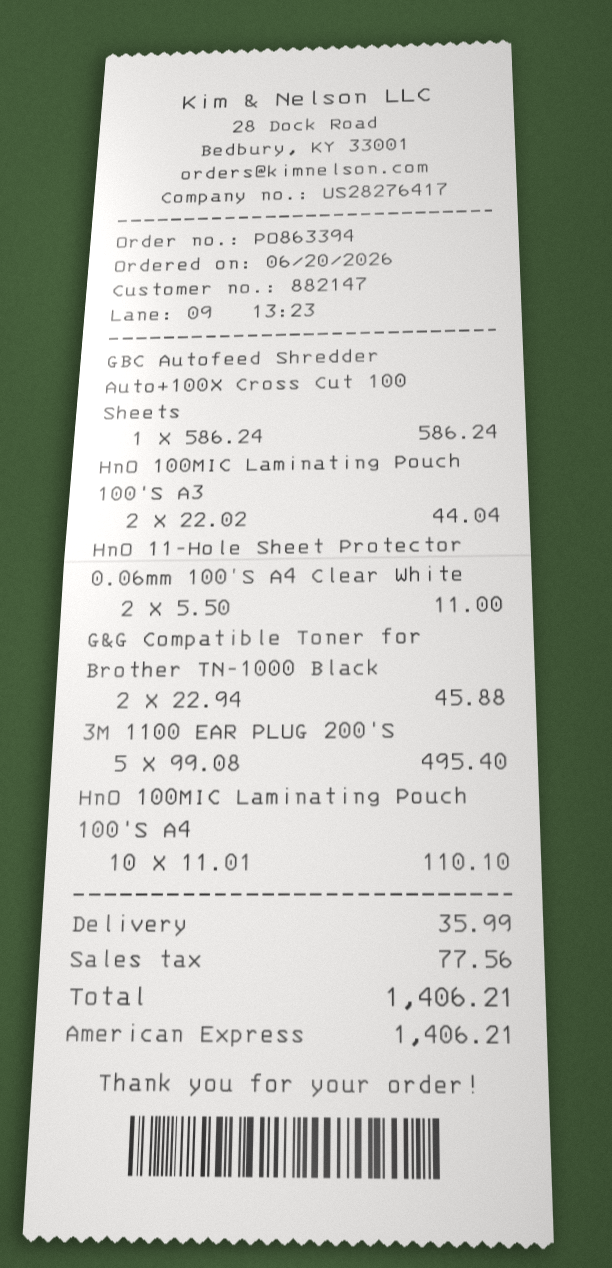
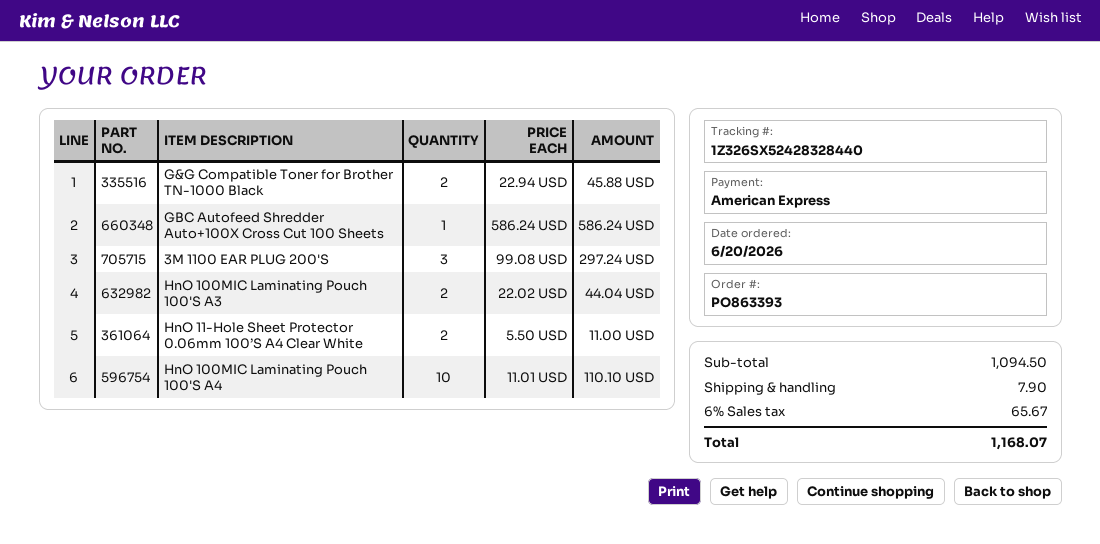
order number: PO863394 -> PO863393
3M 1100 EAR PLUG 200'S: 5 x 99.08 = 495.40 -> 3 x 99.08 = 297.24
shipping: 35.99 -> 7.90
tax: 77.56 -> 65.67
total: 1406.21 -> 1168.07

